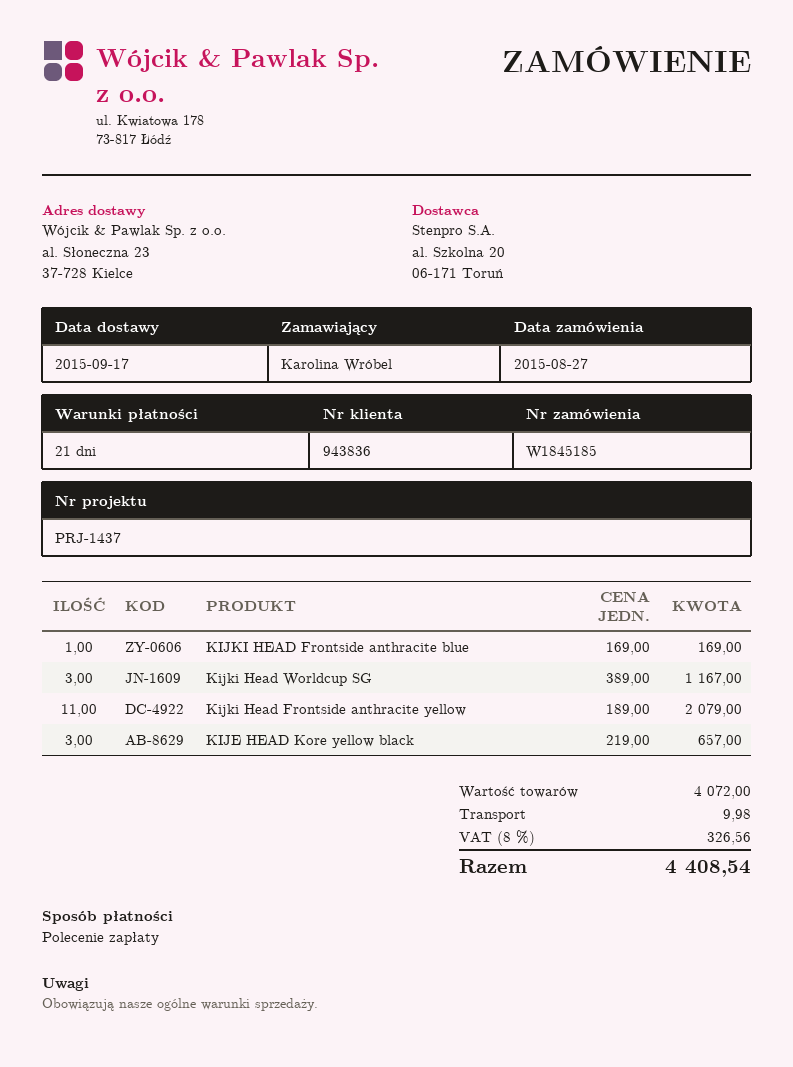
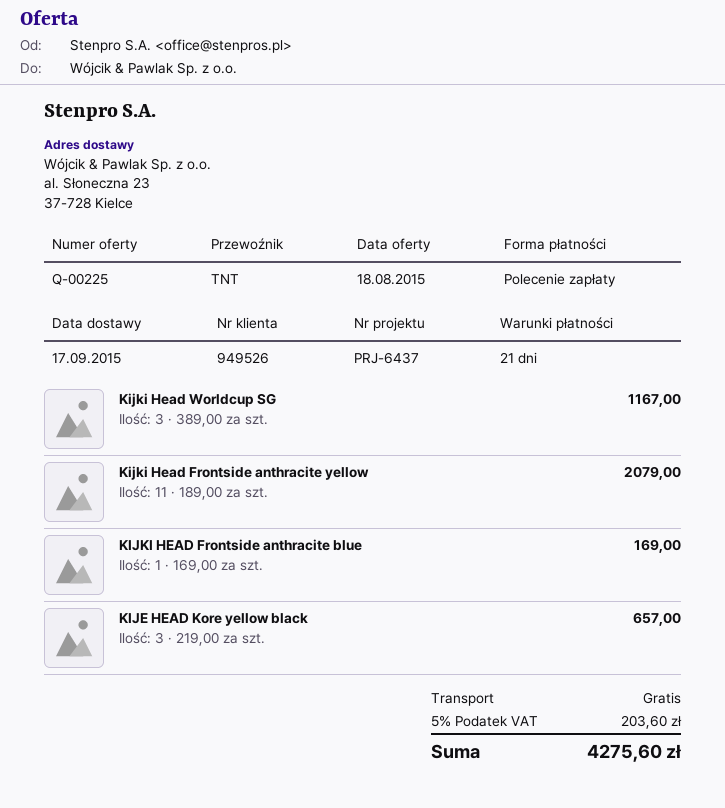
customer number: 943836 -> 949526
reference: PRJ-1437 -> PRJ-6437
shipping: 9.98 -> 0.00
tax: 8% = 326.56 -> 5% = 203.60
total: 4408.54 -> 4275.60

